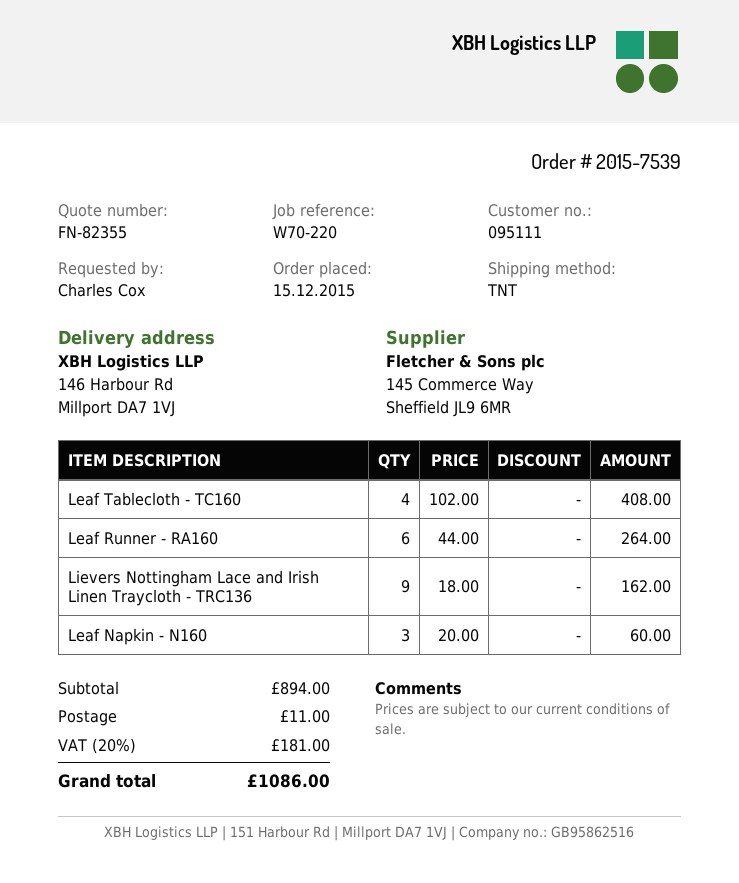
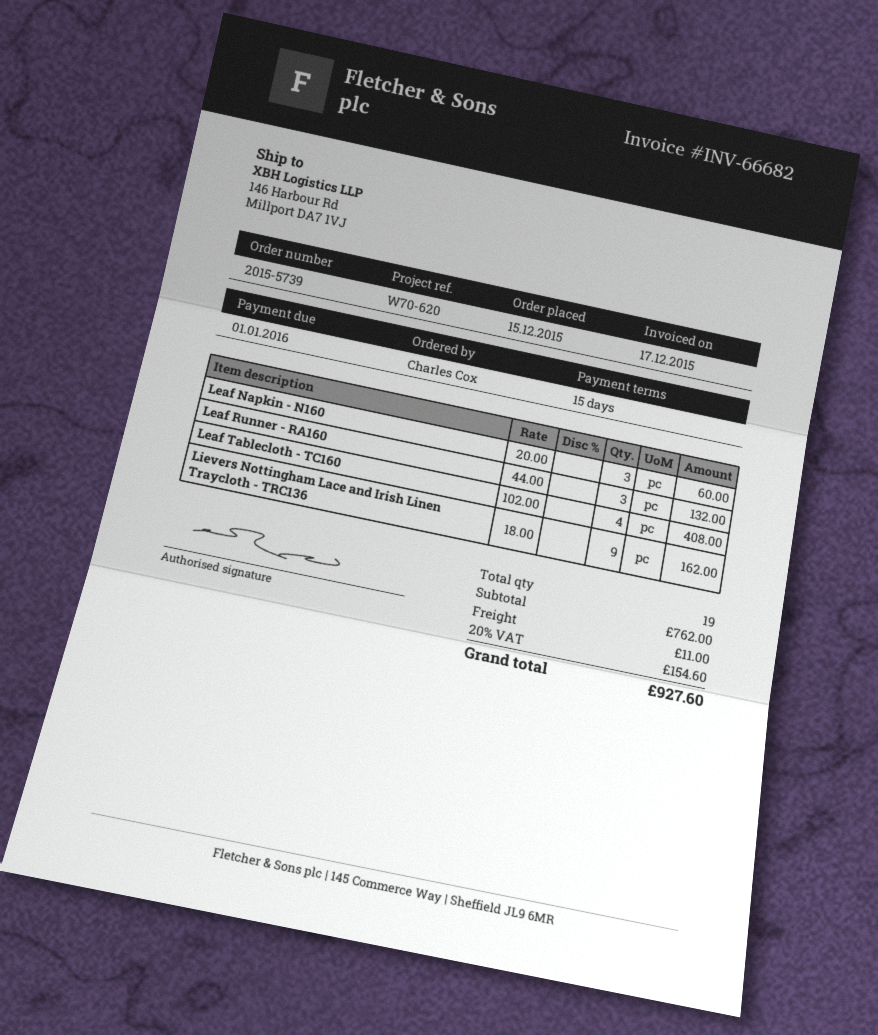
order number: 2015-7539 -> 2015-5739
reference: W70-220 -> W70-620
Leaf Runner - RA160: 6 x 44.00 = 264.00 -> 3 x 44.00 = 132.00
subtotal: 894.00 -> 762.00
tax: 20% = 181.00 -> 20% = 154.60
total: 1086.00 -> 927.60

